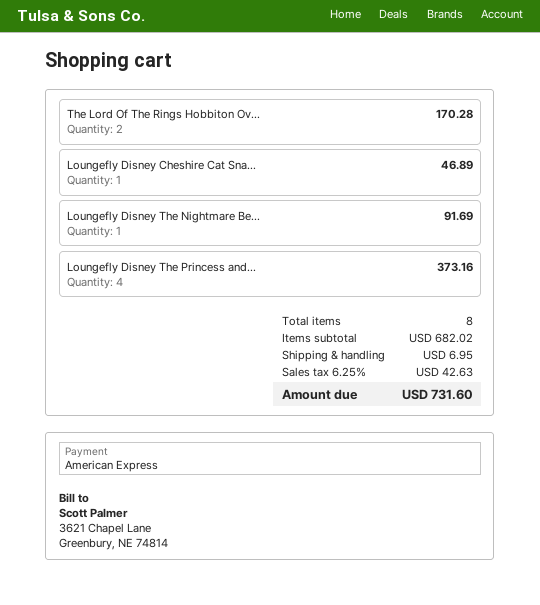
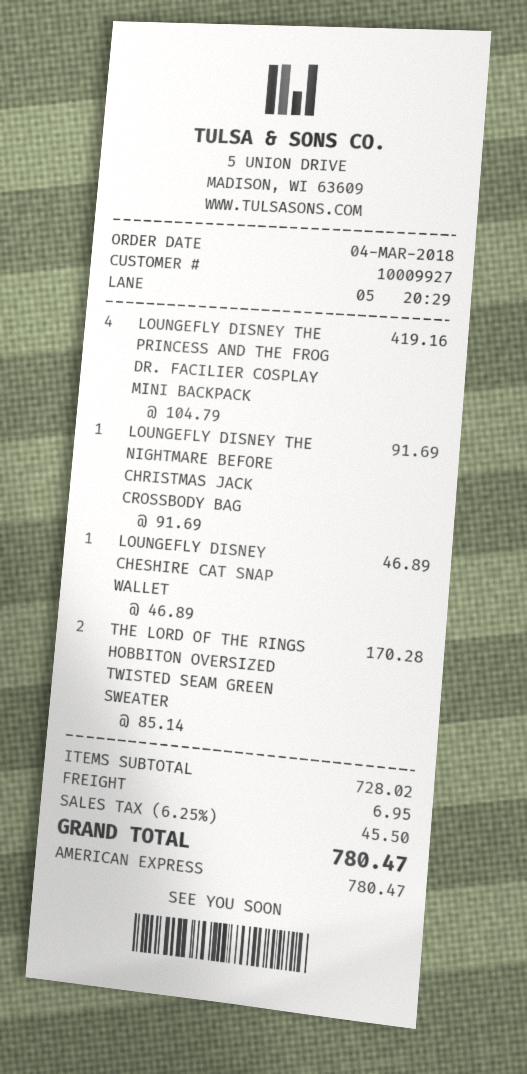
Loungefly Disney The Princess and...: 4 for 373.16 -> 4 for 419.16
subtotal: 682.02 -> 728.02
tax: 6.25% = 42.63 -> 6.25% = 45.50
total: 731.60 -> 780.47

